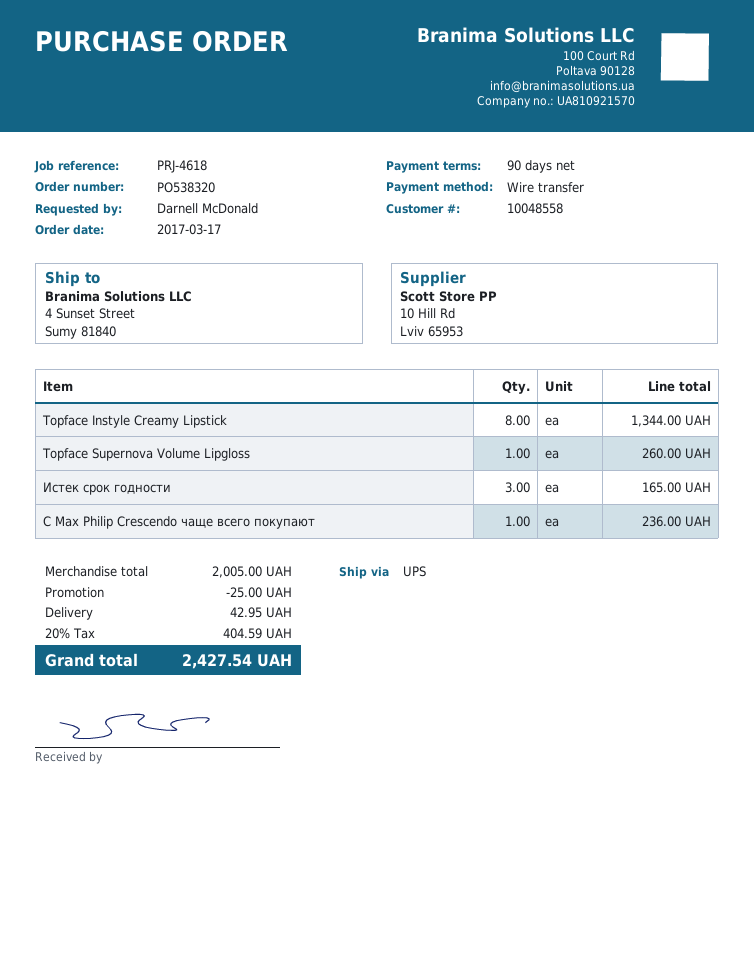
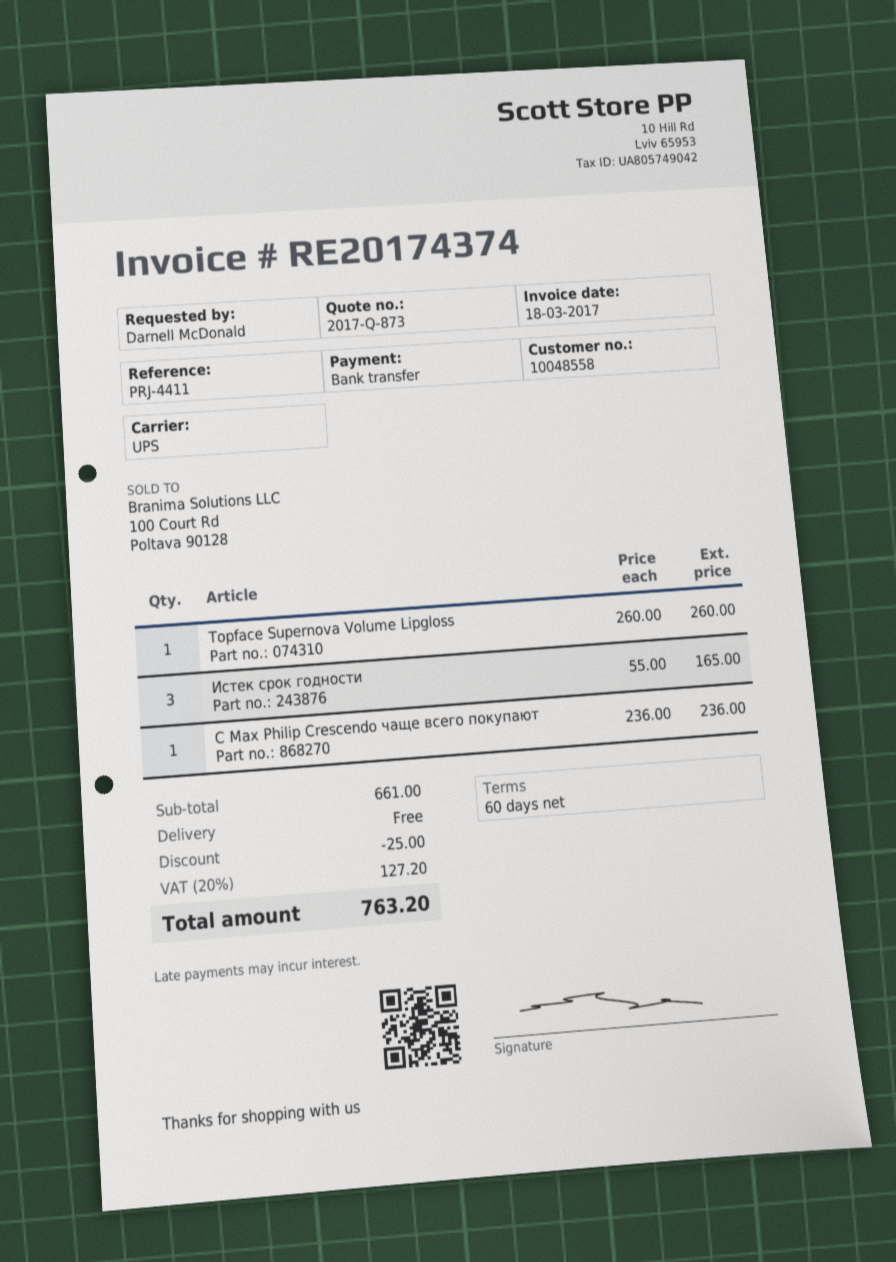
payment terms: 90 days -> 60 days
reference: PRJ-4618 -> PRJ-4411
Topface Instyle Creamy Lipstick: 8 for 1344.00 -> none
subtotal: 2005.00 -> 661.00
shipping: 42.95 -> 0.00
tax: 20% = 404.59 -> 20% = 127.20
total: 2427.54 -> 763.20

